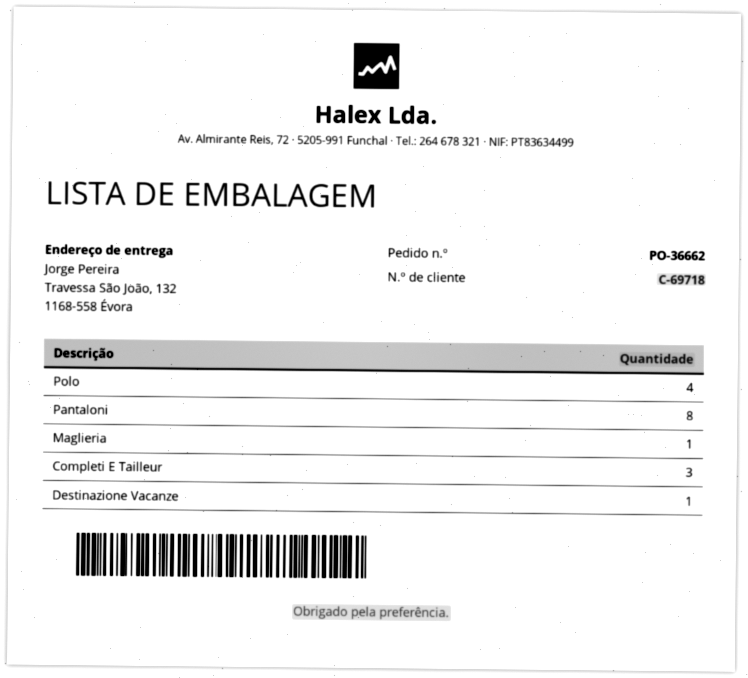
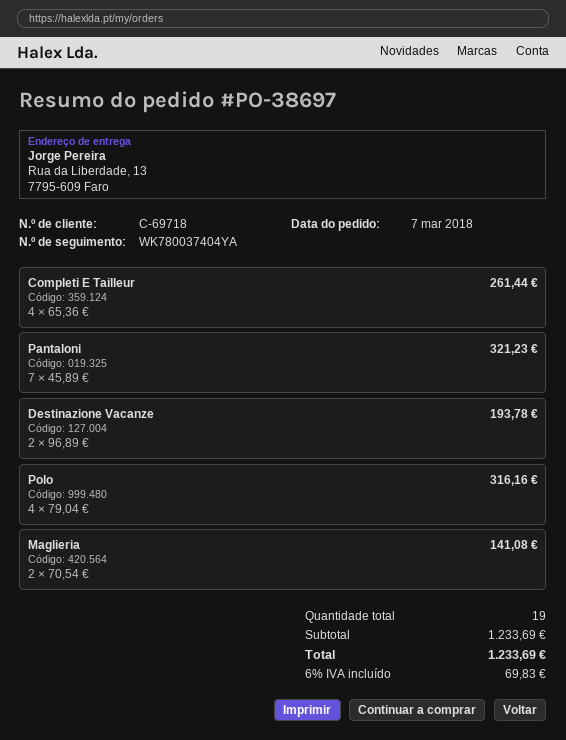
order number: PO-36662 -> PO-38697
ship to: Travessa São João, 132, 1168-558 Évora -> Rua da Liberdade, 13, 7795-609 Faro
Pantaloni: 8 -> 7
Maglieria: 1 -> 2
Completi E Tailleur: 3 -> 4
Destinazione Vacanze: 1 -> 2

